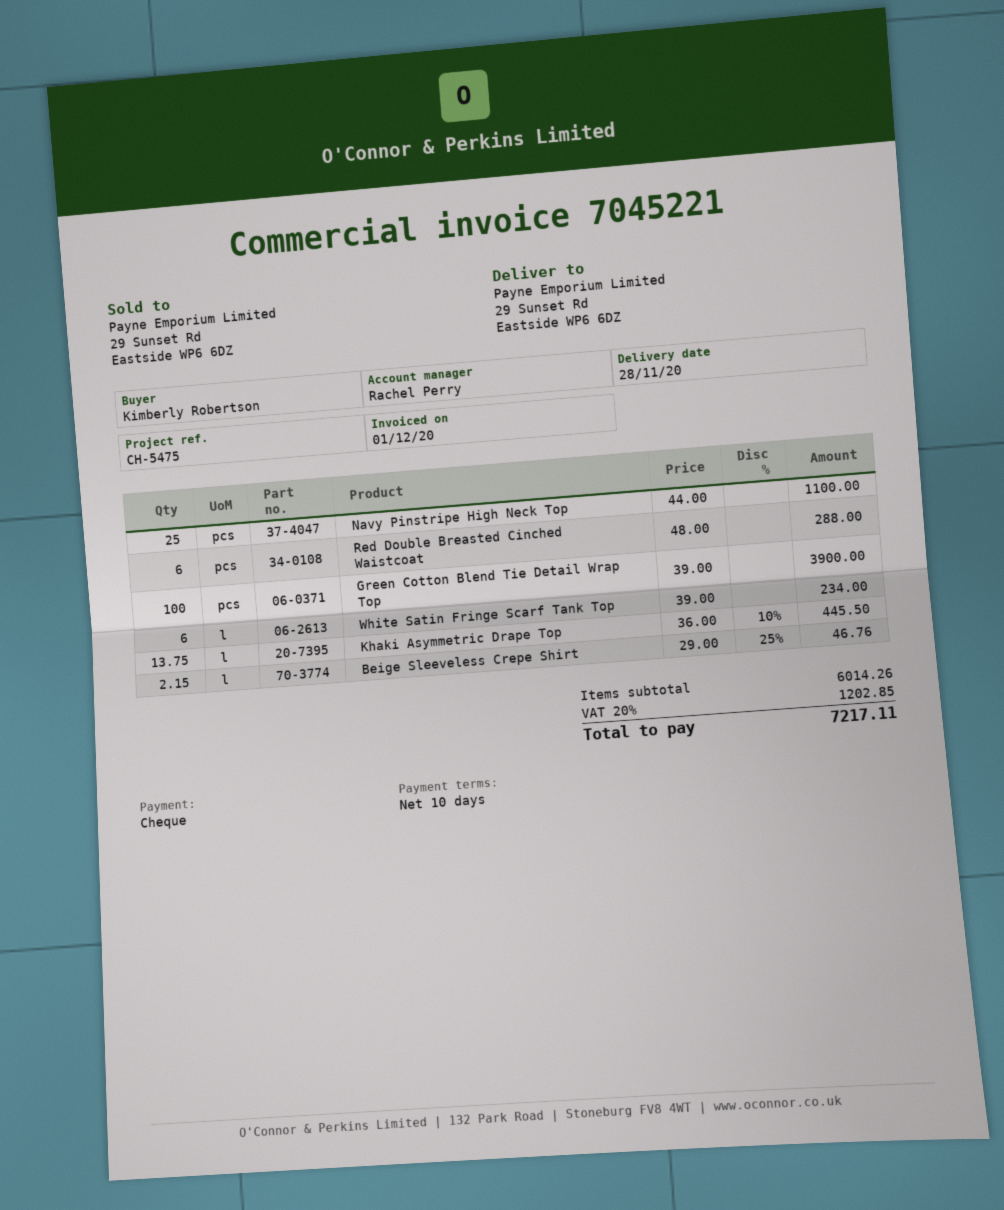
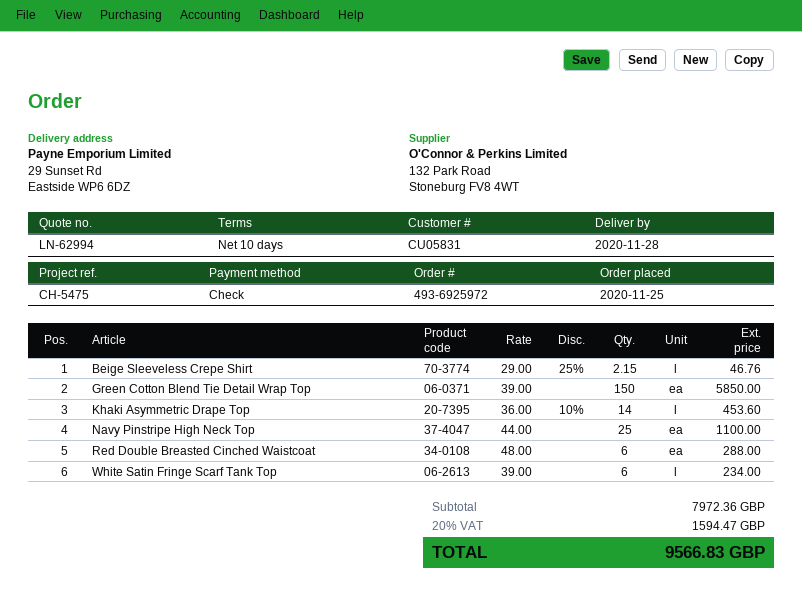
Green Cotton Blend Tie Detail Wrap Top: 100 x 39.00 = 3900.00 -> 150 x 39.00 = 5850.00
Khaki Asymmetric Drape Top: 13.75 x 36.00 - 10% = 445.50 -> 14 x 36.00 - 10% = 453.60
subtotal: 6014.26 -> 7972.36
tax: 20% = 1202.85 -> 20% = 1594.47
total: 7217.11 -> 9566.83

